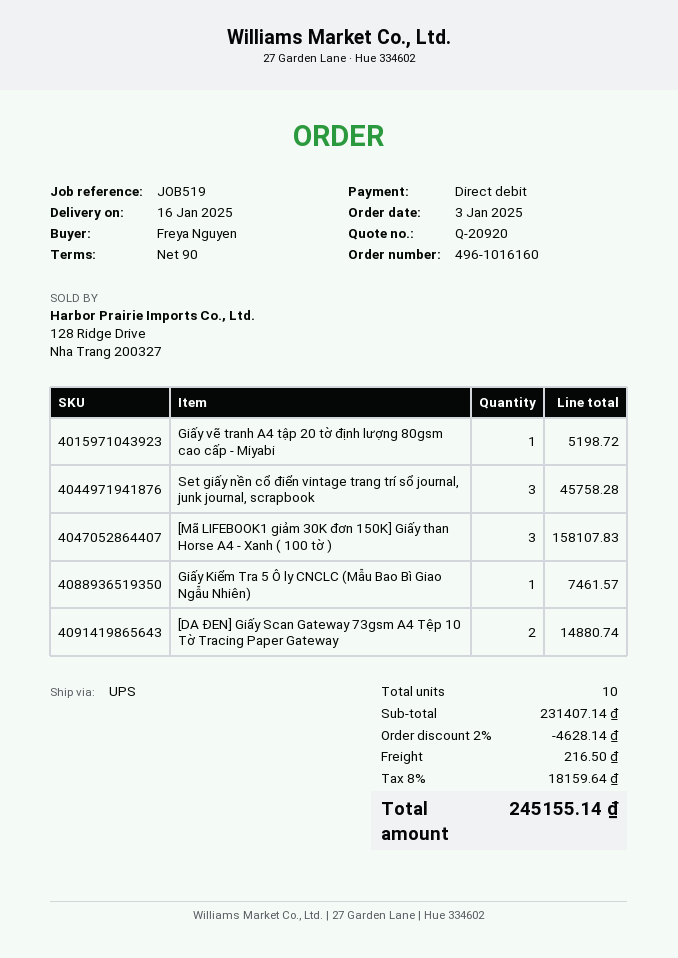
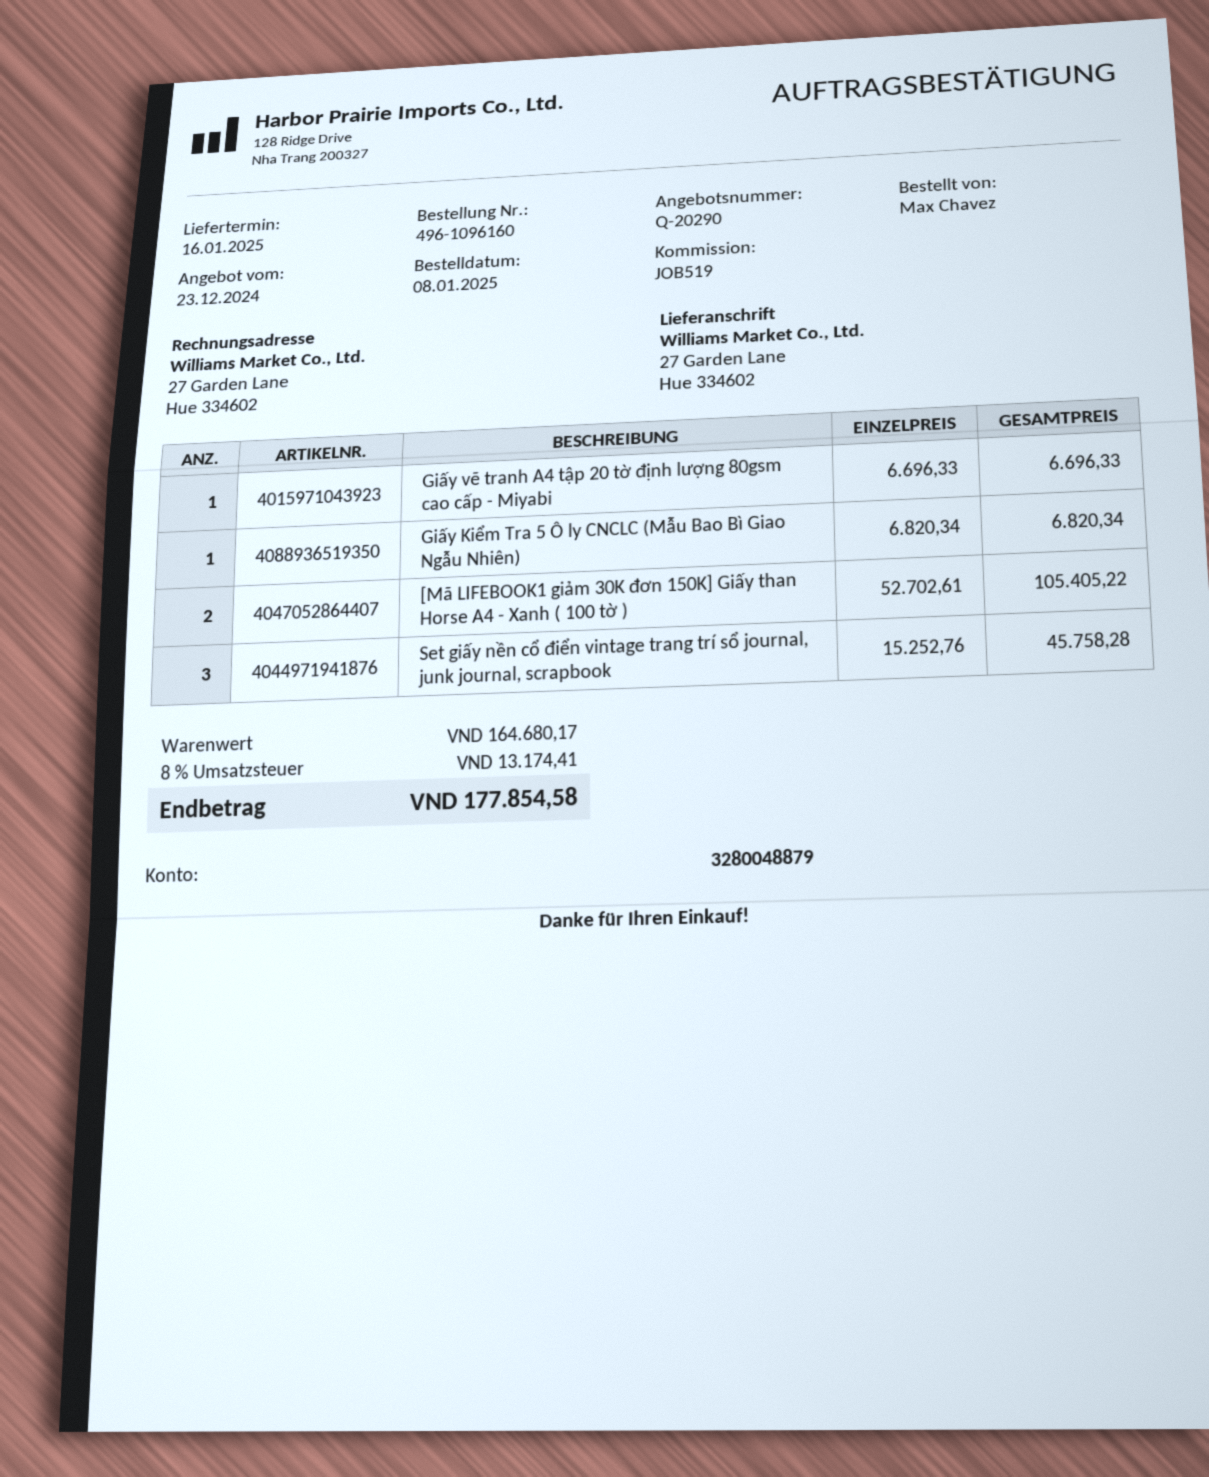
quote number: Q-20920 -> Q-20290
order number: 496-1016160 -> 496-1096160
order date: 2025-01-03 -> 2025-01-08
ordered by: Freya Nguyen -> Max Chavez
Giấy vẽ tranh A4 tập 20 tờ định lượng 80gsm cao cấp - Miyabi: 1 for 5198.72 -> 1 for 6696.33
[Mã LIFEBOOK1 giảm 30K đơn 150K] Giấy than Horse A4 - Xanh ( 100 tờ ): 3 for 158107.83 -> 2 for 105405.22
Giấy Kiểm Tra 5 Ô ly CNCLC (Mẫu Bao Bì Giao Ngẫu Nhiên): 1 for 7461.57 -> 1 for 6820.34
[DA ĐEN] Giấy Scan Gateway 73gsm A4 Tệp 10 Tờ Tracing Paper Gateway: 2 for 14880.74 -> none
subtotal: 231407.14 -> 164680.17
discount: 2% = 4628.14 -> none
shipping: 216.50 -> none
tax: 8% = 18159.64 -> 8% = 13174.41
total: 245155.14 -> 177854.58

